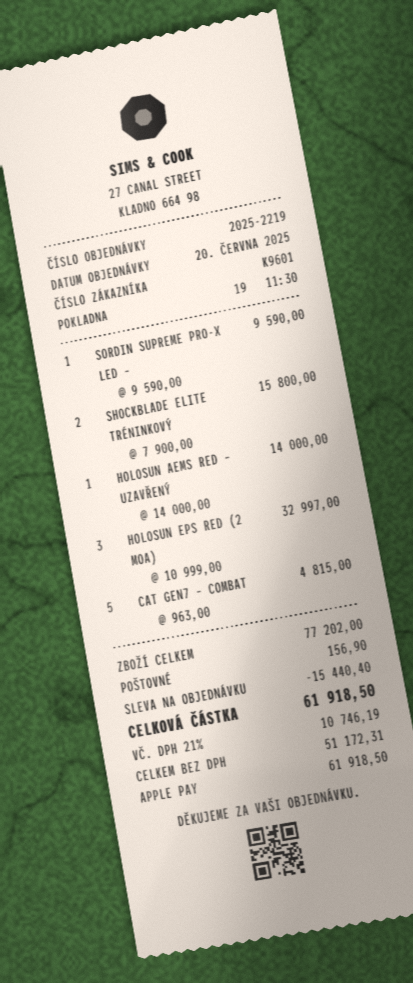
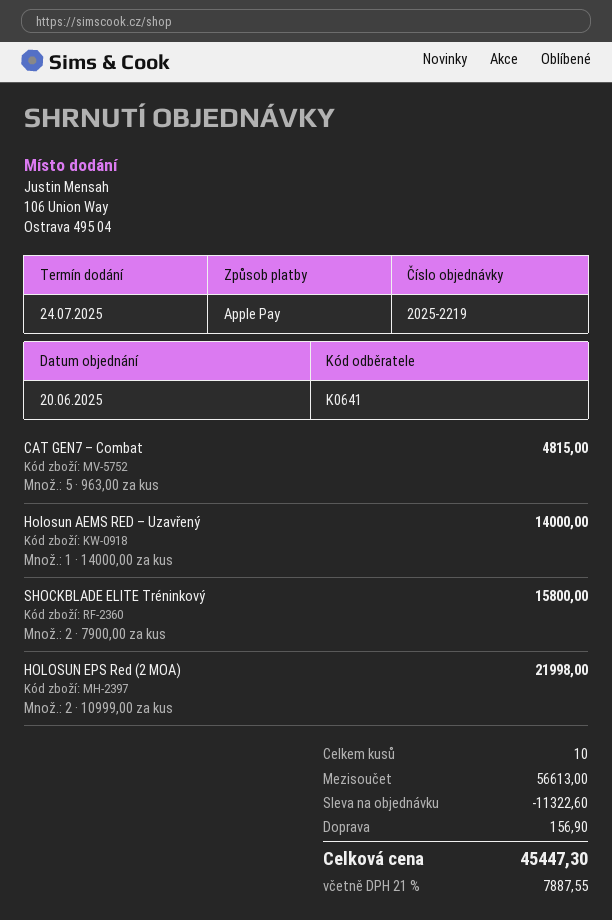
customer number: K9601 -> K0641
SORDIN SUPREME PRO-X LED –: 1 x 9590.00 = 9590.00 -> none
HOLOSUN EPS RED (2 MOA): 3 x 10999.00 = 32997.00 -> 2 x 10999.00 = 21998.00
subtotal: 77202.00 -> 56613.00
discount: 15440.40 -> 11322.60
tax: 21% = 10746.19 -> 21% = 7887.55
total: 61918.50 -> 45447.30

